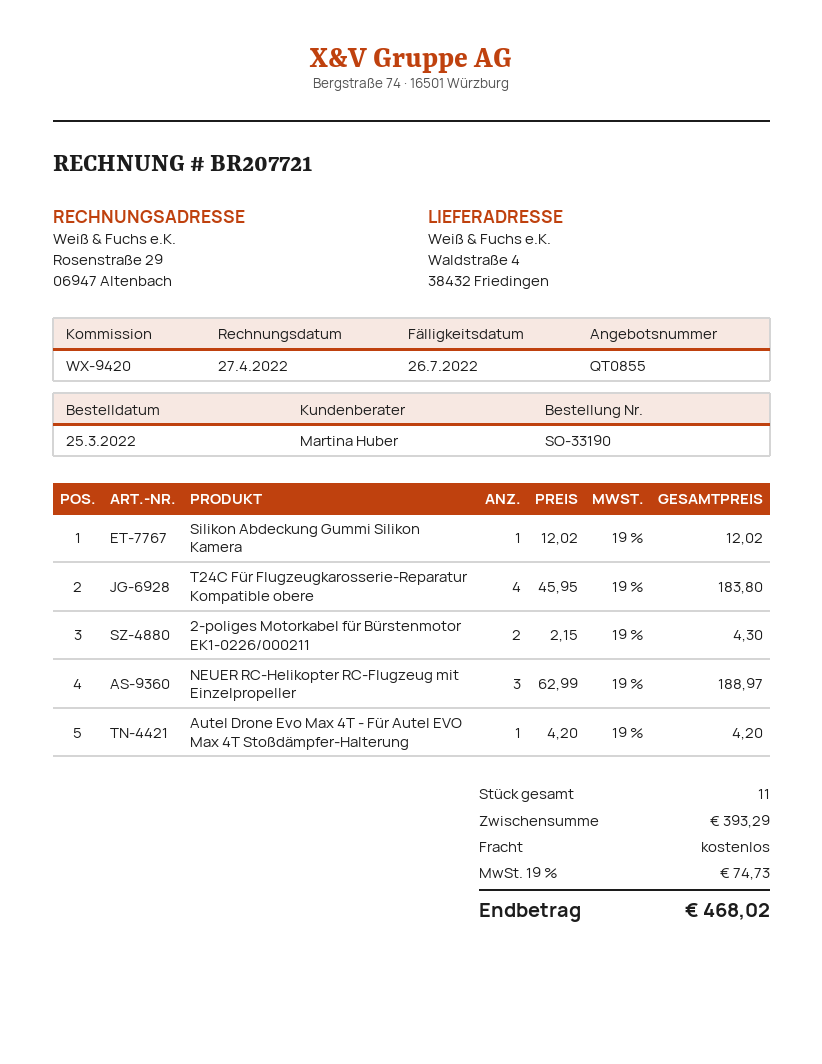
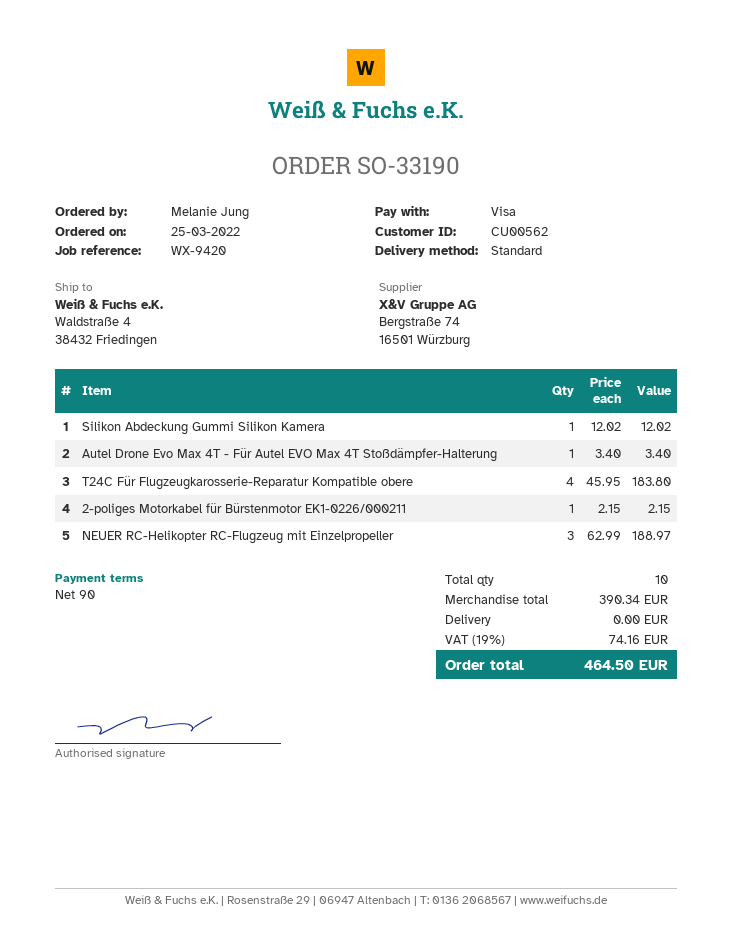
2-poliges Motorkabel für Bürstenmotor EK1-0226/000211: 2 x 2.15 = 4.30 -> 1 x 2.15 = 2.15
Autel Drone Evo Max 4T - Für Autel EVO Max 4T Stoßdämpfer-Halterung: 1 x 4.20 = 4.20 -> 1 x 3.40 = 3.40
total quantity: 11 -> 10
subtotal: 393.29 -> 390.34
tax: 19% = 74.73 -> 19% = 74.16
total: 468.02 -> 464.50

